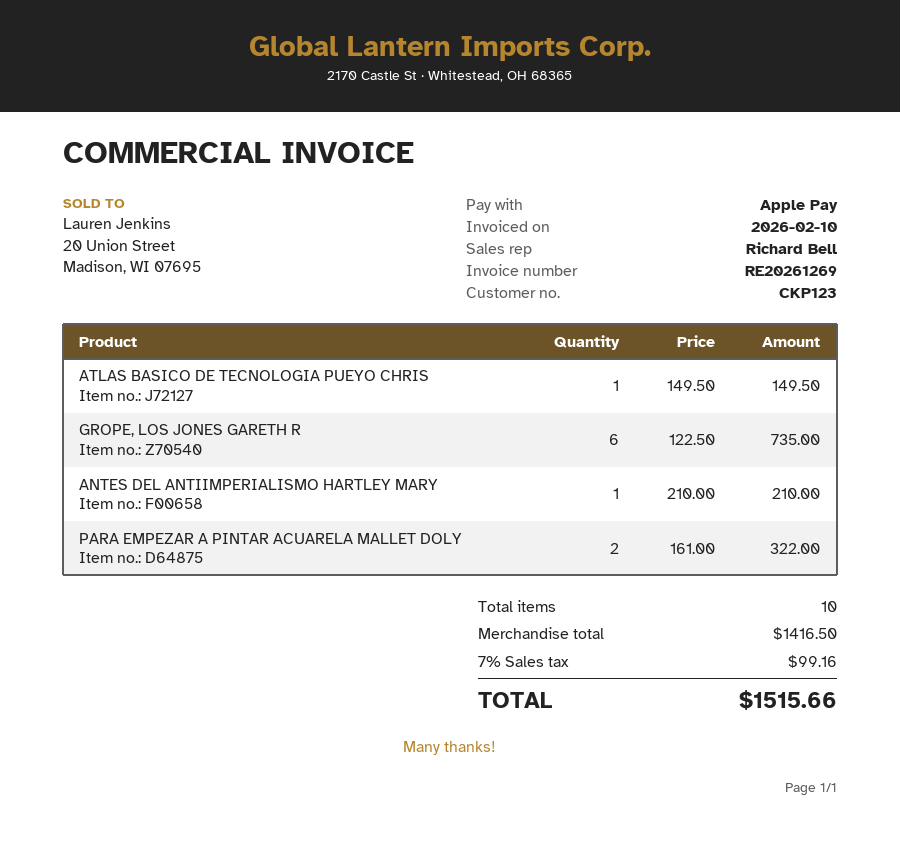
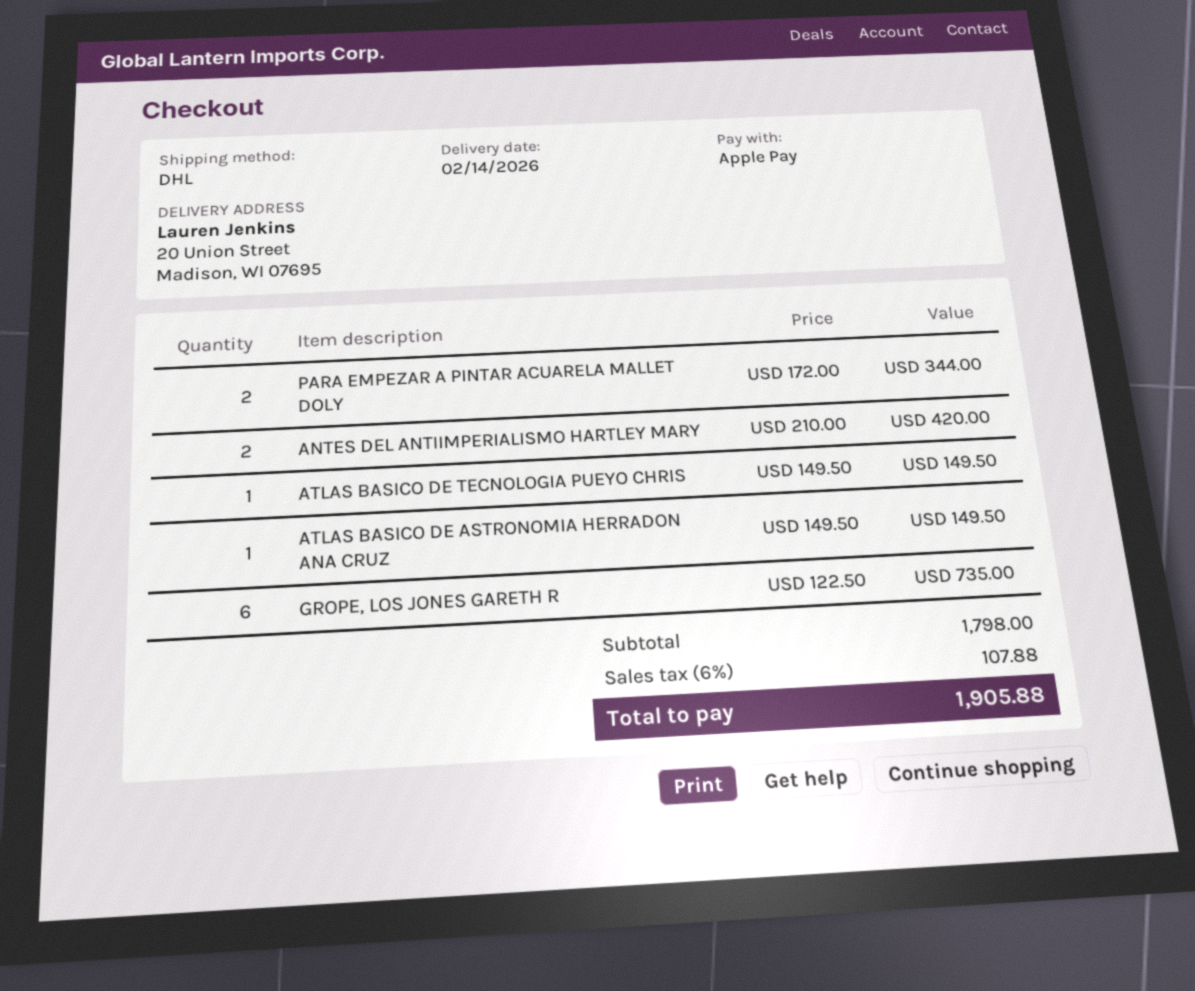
ANTES DEL ANTIIMPERIALISMO HARTLEY MARY: 1 x 210.00 = 210.00 -> 2 x 210.00 = 420.00
PARA EMPEZAR A PINTAR ACUARELA MALLET DOLY: 2 x 161.00 = 322.00 -> 2 x 172.00 = 344.00
ATLAS BASICO DE ASTRONOMIA HERRADON ANA CRUZ: none -> 1 x 149.50 = 149.50
subtotal: 1416.50 -> 1798.00
tax: 7% = 99.16 -> 6% = 107.88
total: 1515.66 -> 1905.88

